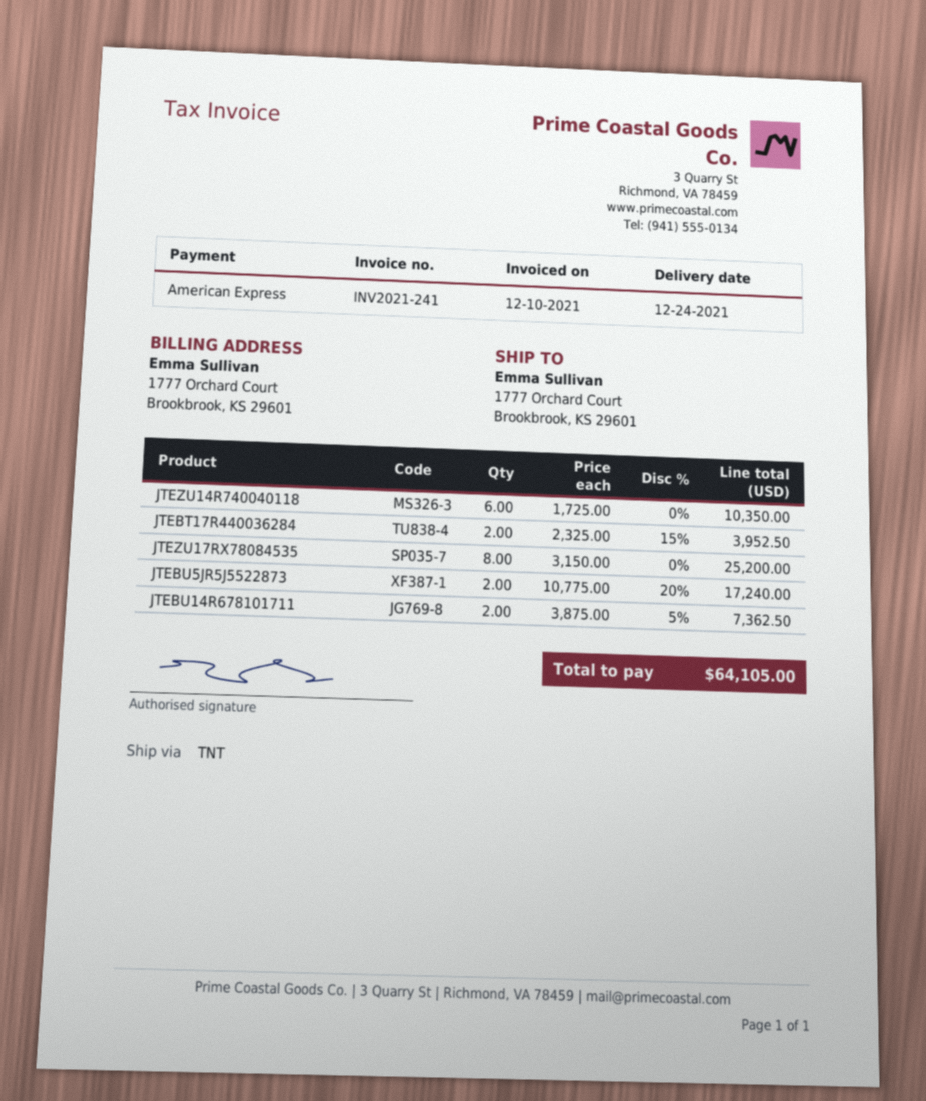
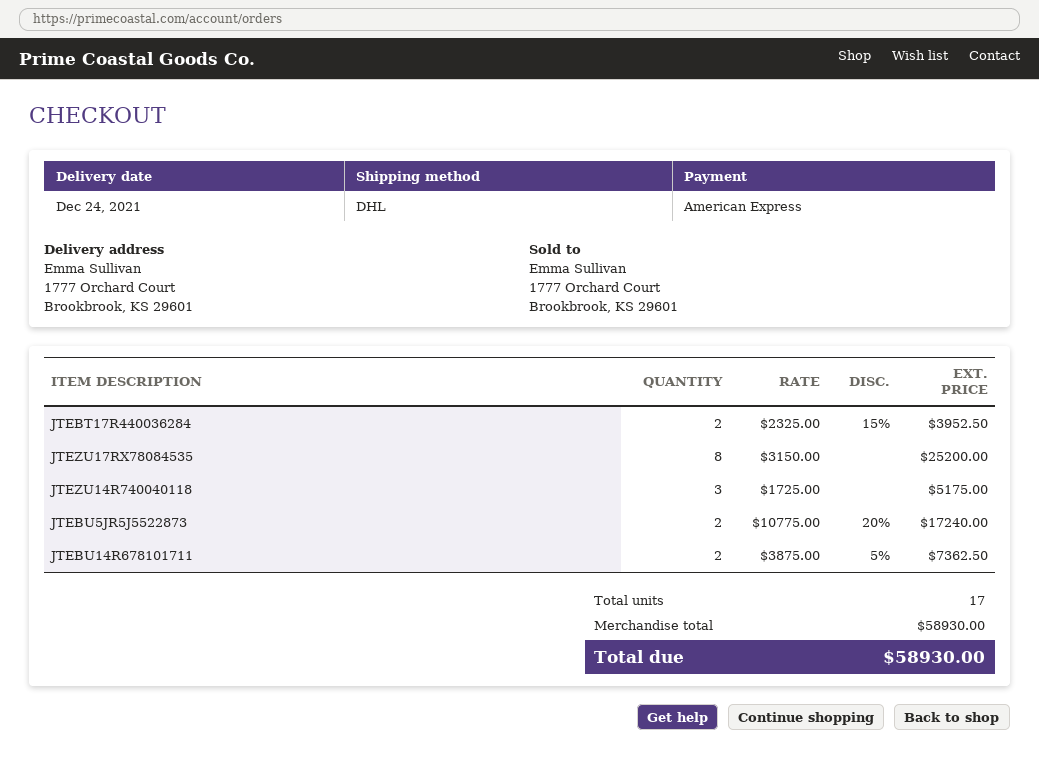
shipping method: TNT -> DHL
JTEZU14R740040118: 6 x 1725.00 = 10350.00 -> 3 x 1725.00 = 5175.00
total: 64105.00 -> 58930.00

